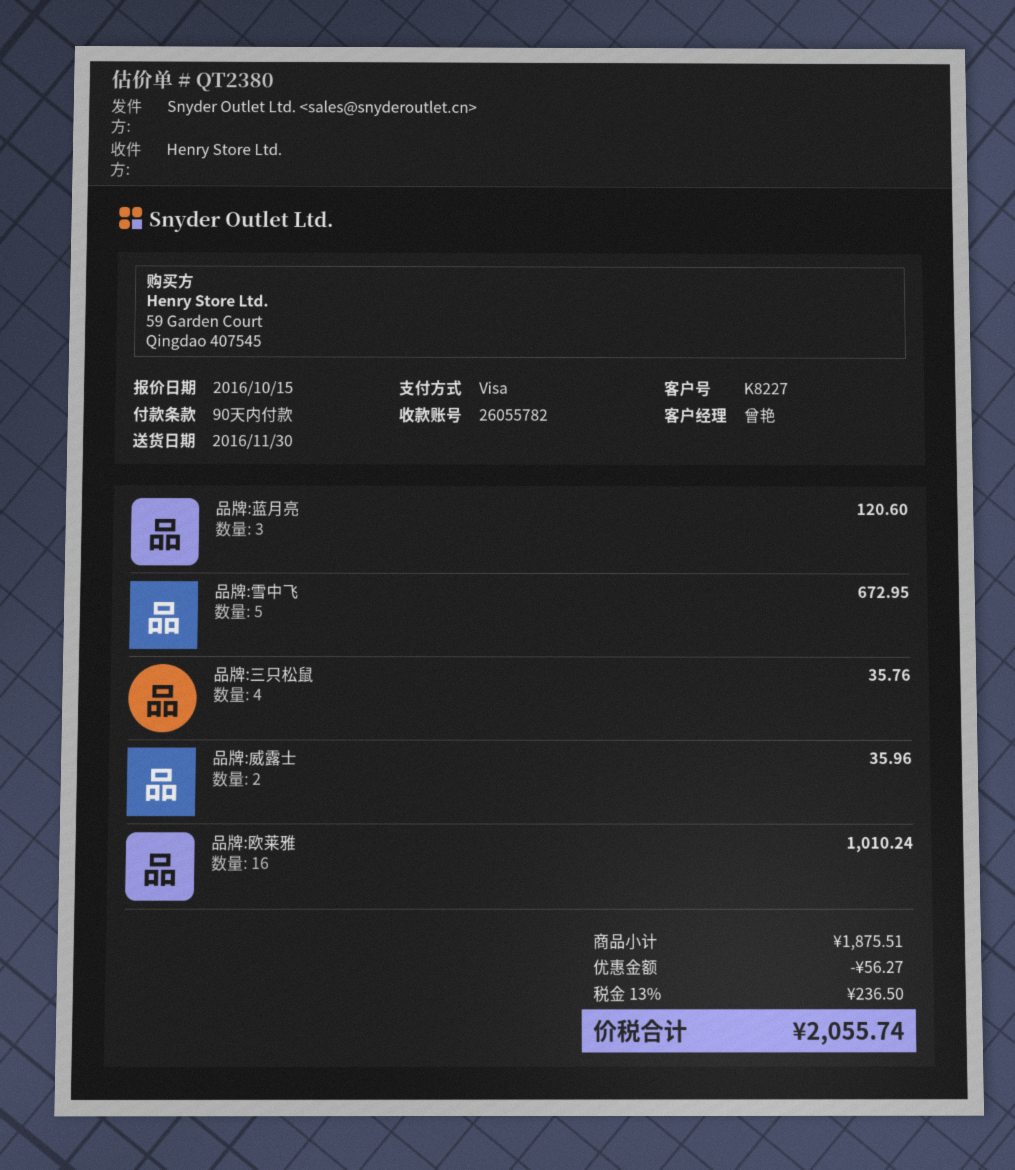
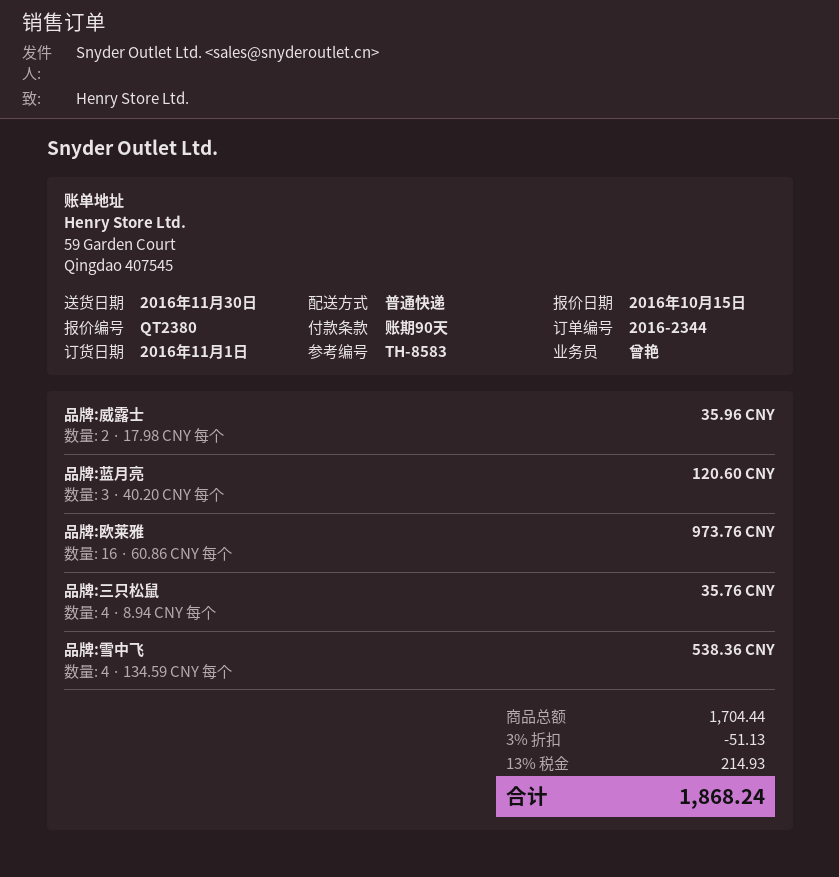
品牌:雪中飞: 5 for 672.95 -> 4 for 538.36
品牌:欧莱雅: 16 for 1010.24 -> 16 for 973.76
subtotal: 1875.51 -> 1704.44
discount: 56.27 -> 51.13
tax: 13% = 236.50 -> 13% = 214.93
total: 2055.74 -> 1868.24

